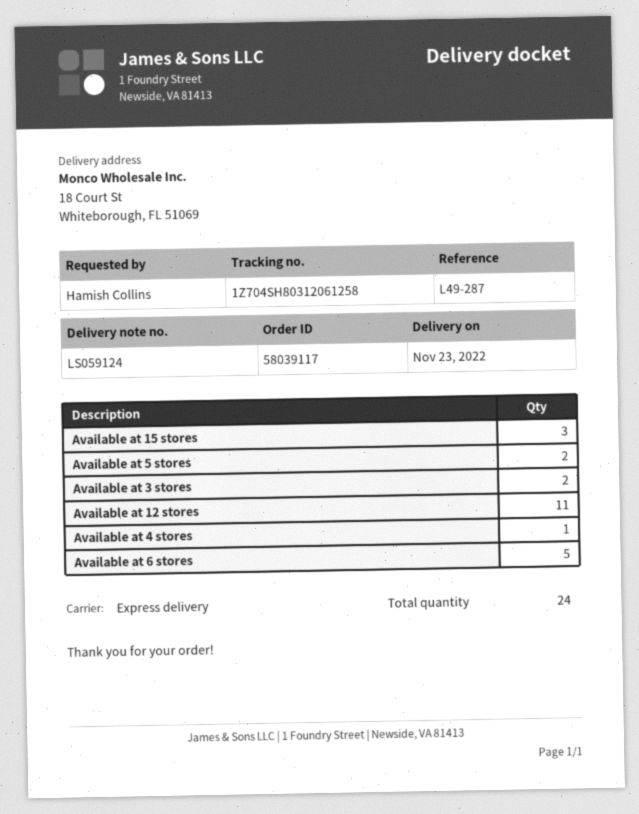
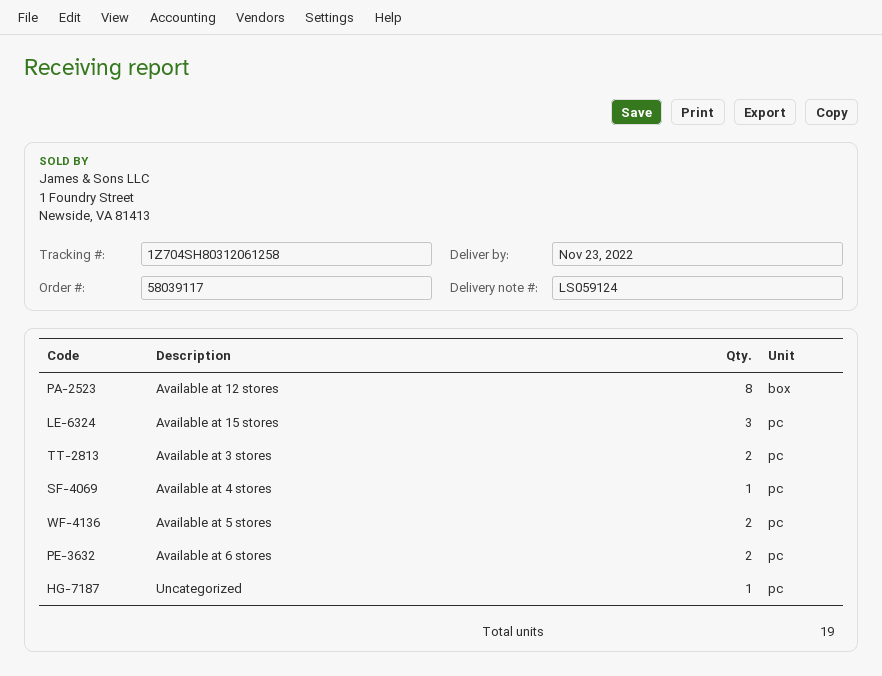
Available at 12 stores: 11 -> 8
Available at 6 stores: 5 -> 2
Uncategorized: none -> 1
total quantity: 24 -> 19

